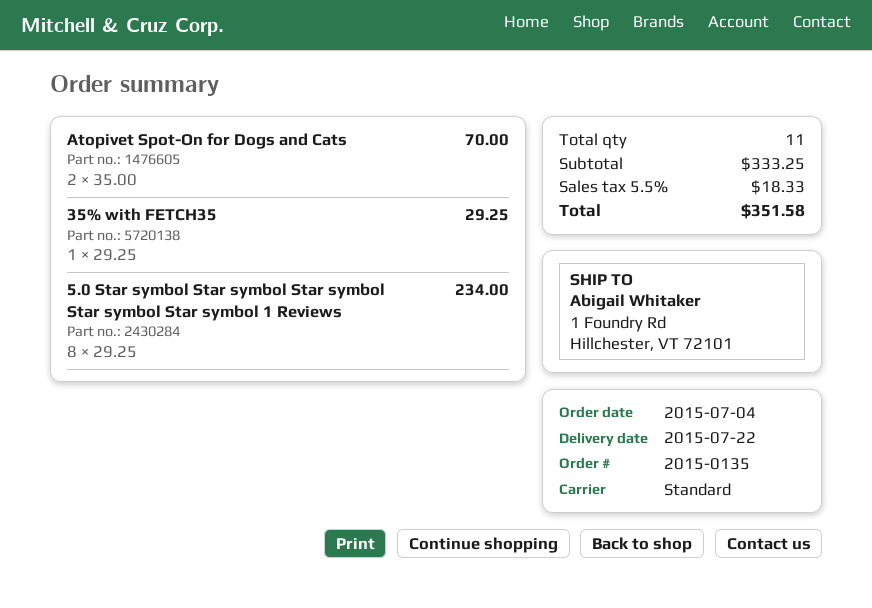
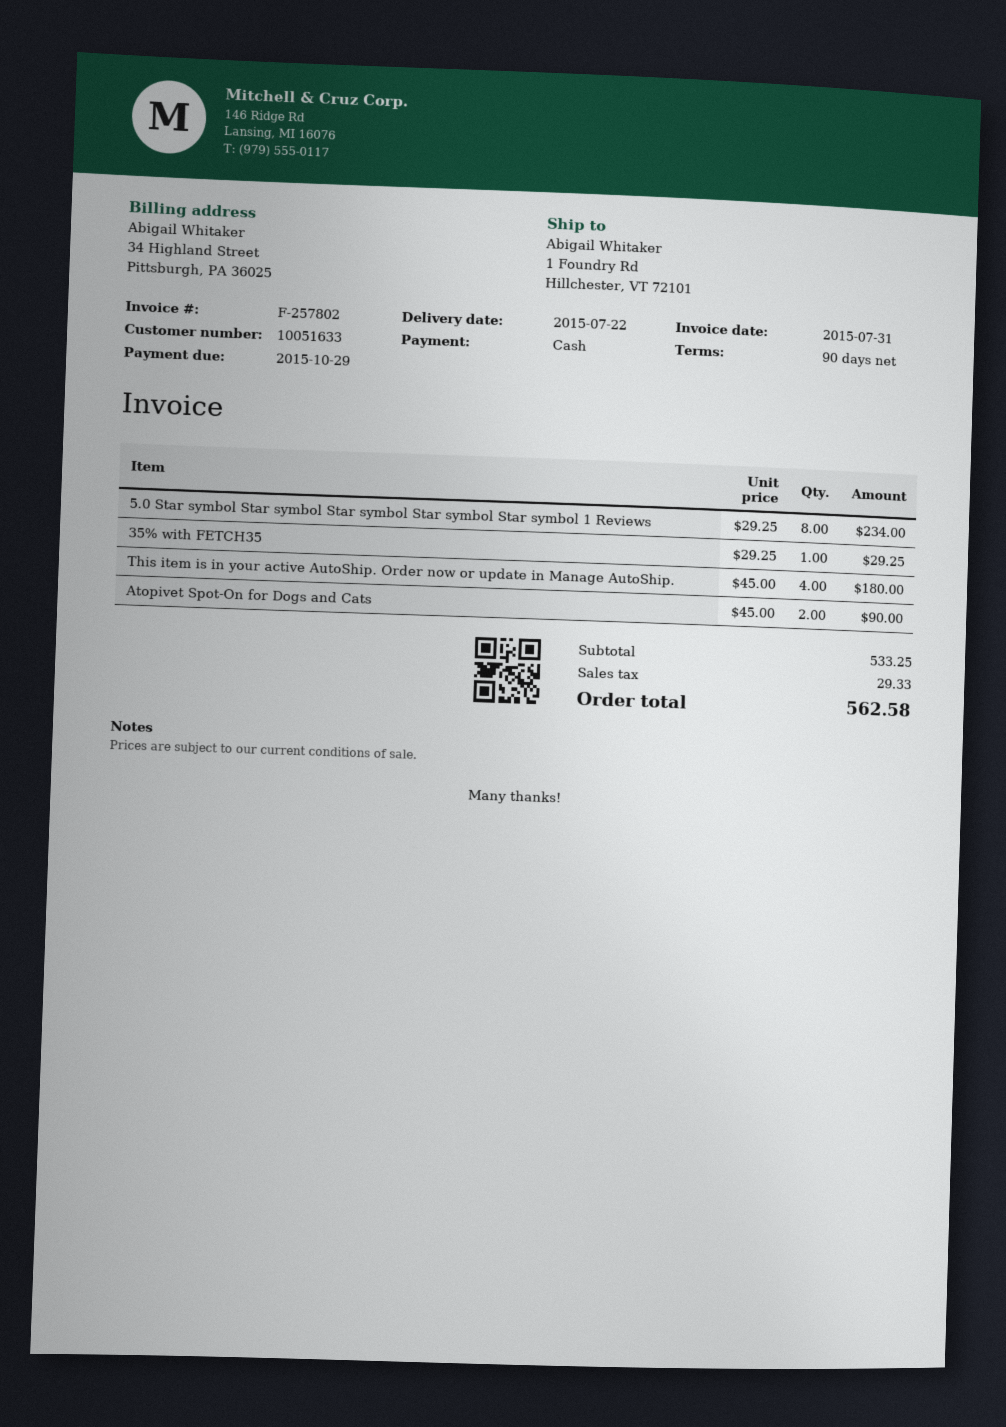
Atopivet Spot-On for Dogs and Cats: 2 x 35.00 = 70.00 -> 2 x 45.00 = 90.00
This item is in your active AutoShip. Order now or update in Manage AutoShip.: none -> 4 x 45.00 = 180.00
subtotal: 333.25 -> 533.25
tax: 18.33 -> 29.33
total: 351.58 -> 562.58

